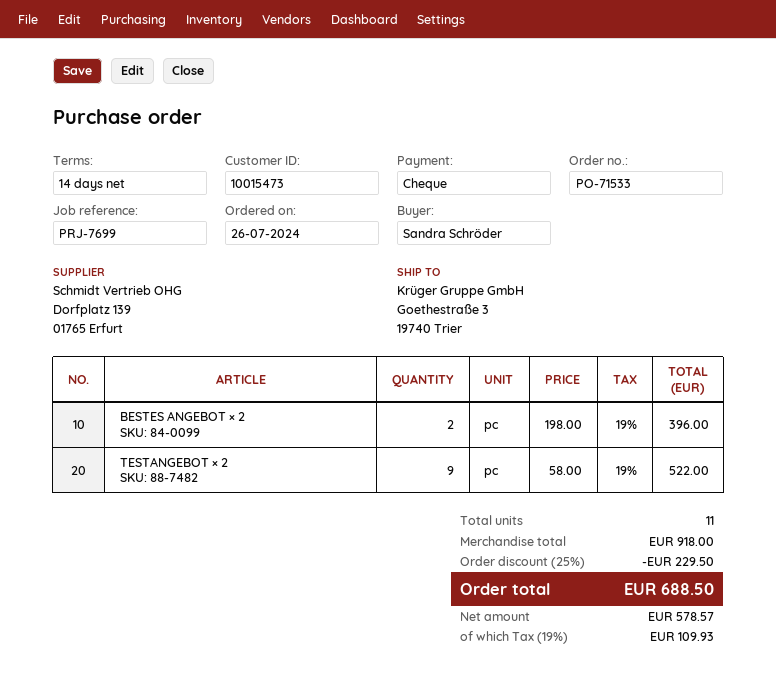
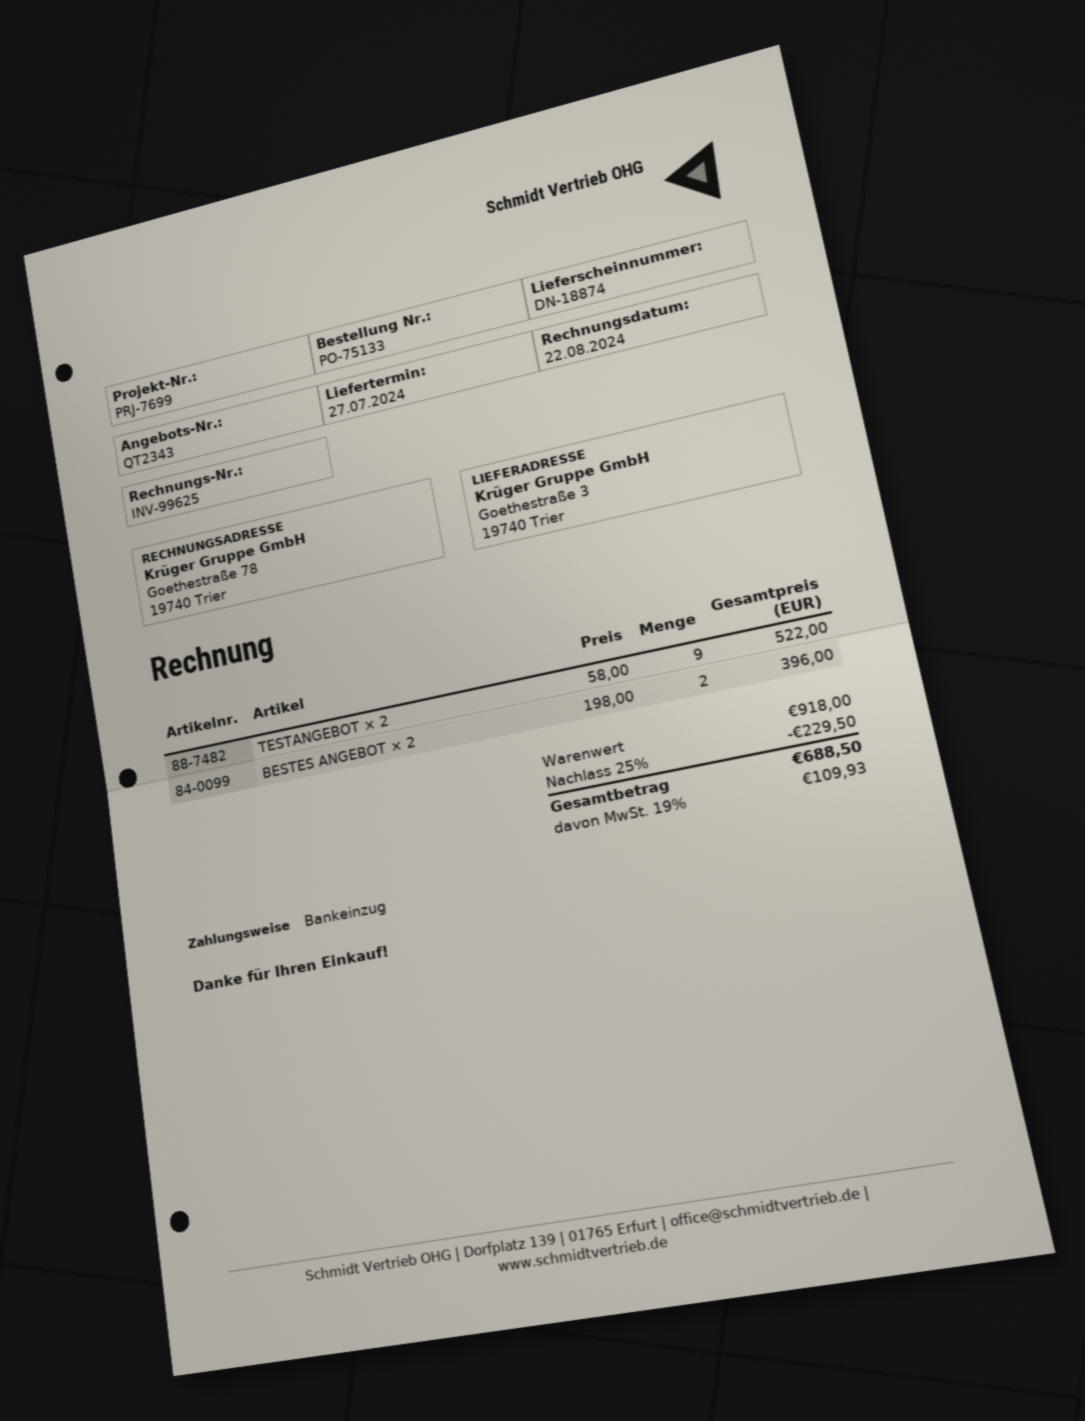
order number: PO-71533 -> PO-75133
payment method: cheque -> direct debit

